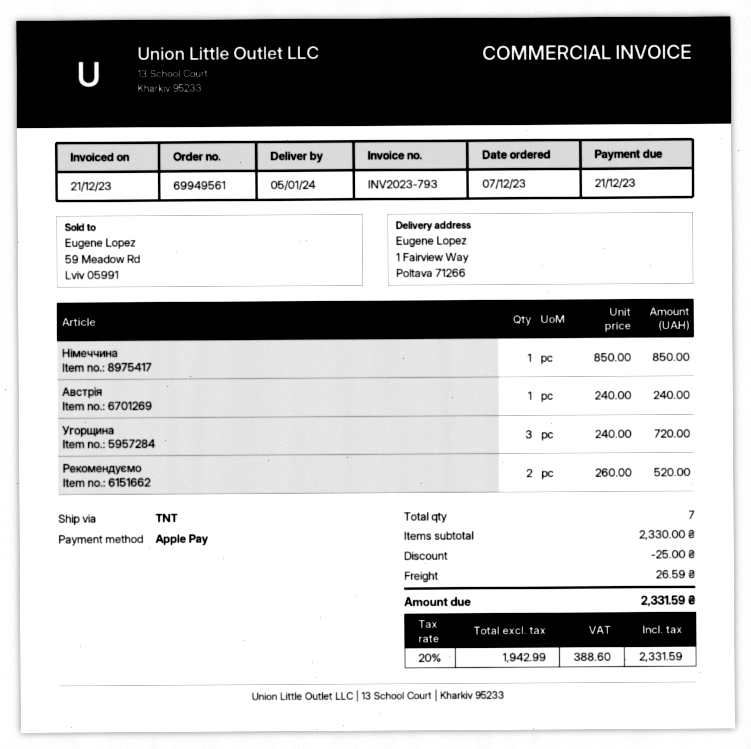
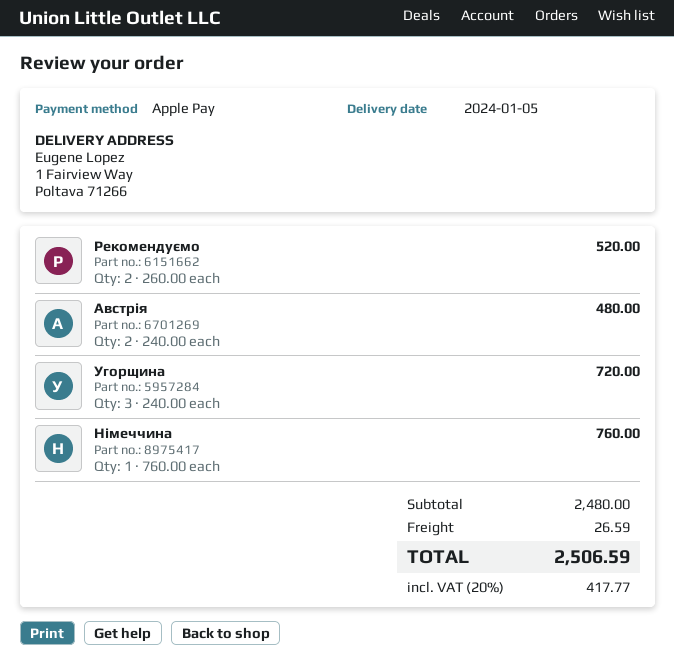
Німеччина: 1 x 850.00 = 850.00 -> 1 x 760.00 = 760.00
Австрія: 1 x 240.00 = 240.00 -> 2 x 240.00 = 480.00
subtotal: 2330.00 -> 2480.00
discount: 25.00 -> none
tax: 20% = 388.60 -> 20% = 417.77
total: 2331.59 -> 2506.59

